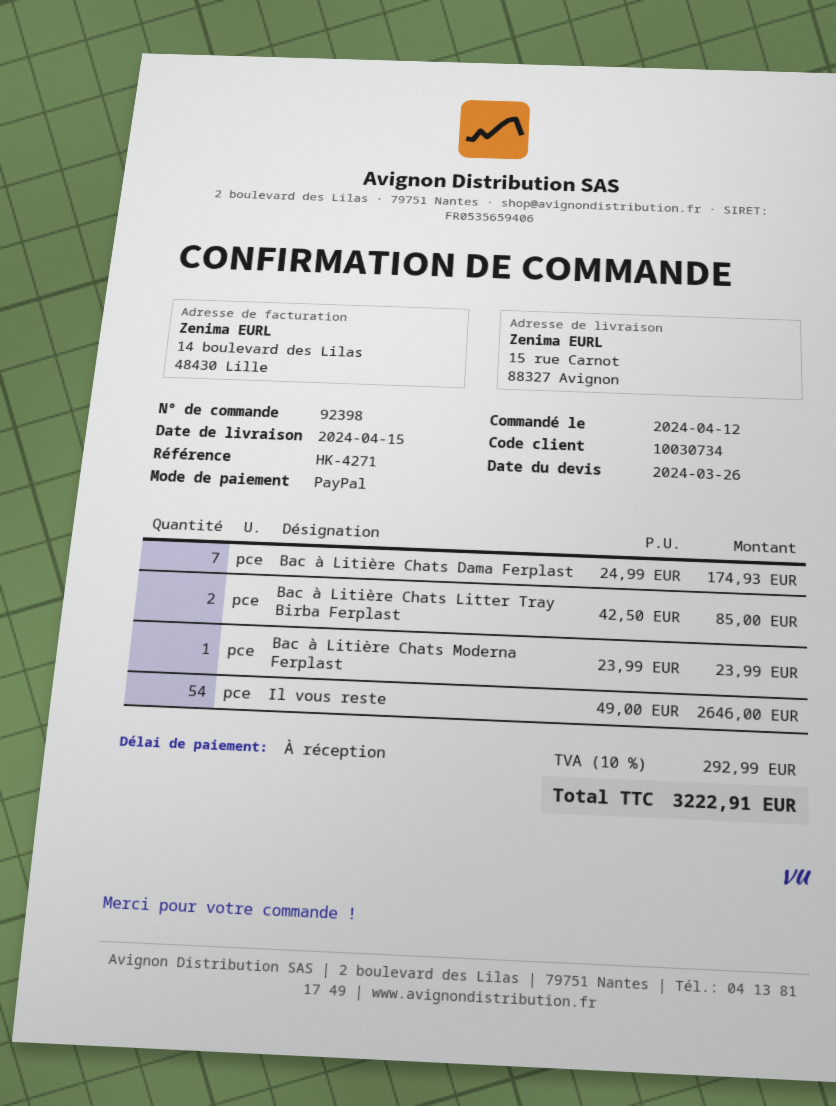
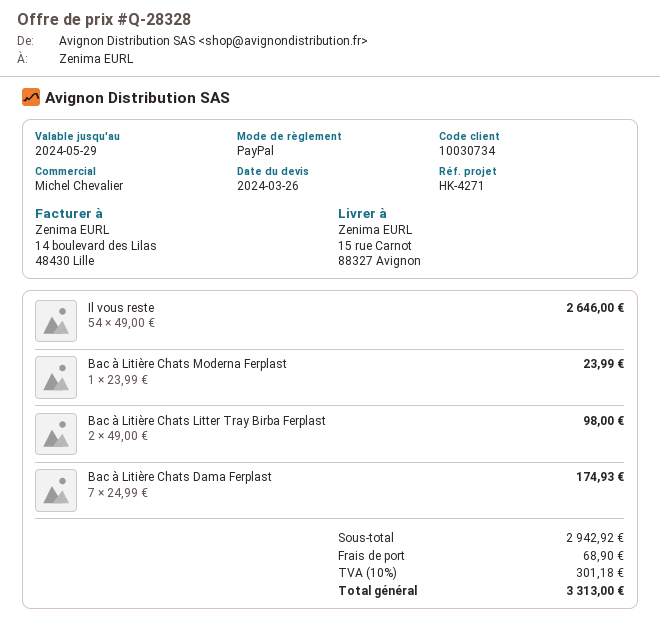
Bac à Litière Chats Litter Tray Birba Ferplast: 2 x 42.50 = 85.00 -> 2 x 49.00 = 98.00
shipping: none -> 68.90
tax: 10% = 292.99 -> 10% = 301.18
total: 3222.91 -> 3313.00

